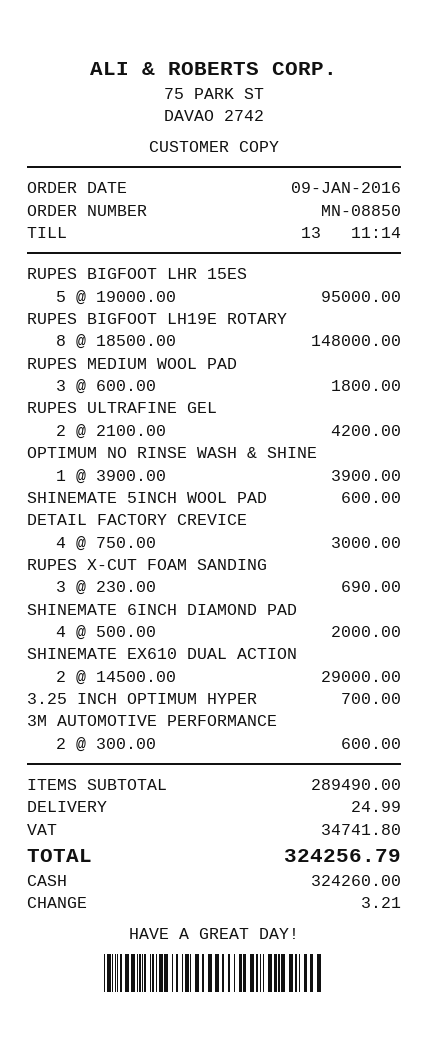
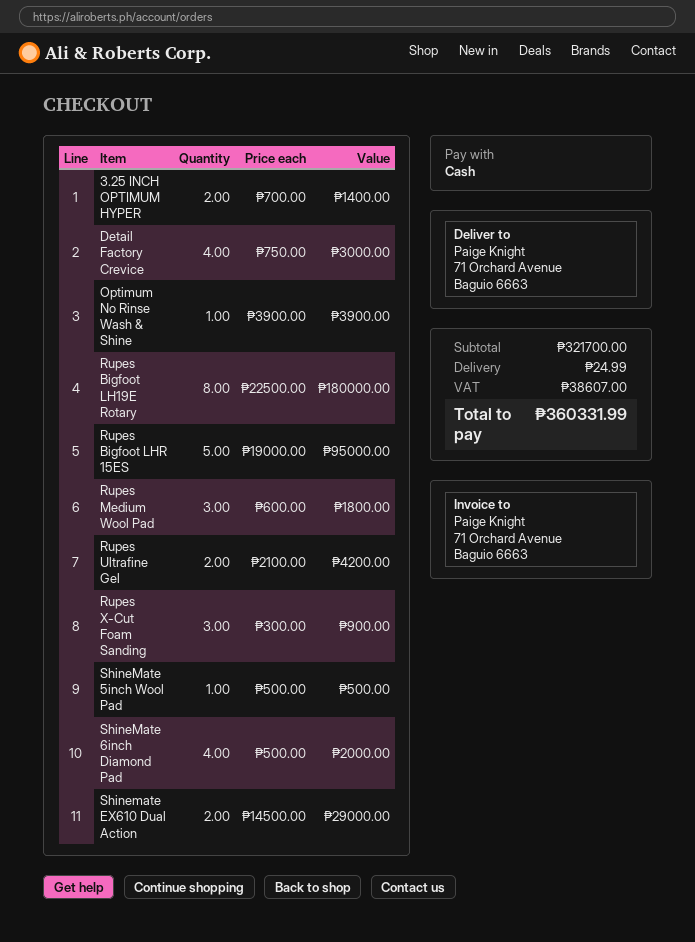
RUPES BIGFOOT LH19E ROTARY: 8 x 18500.00 = 148000.00 -> 8 x 22500.00 = 180000.00
SHINEMATE 5INCH WOOL PAD: 1 x 600.00 = 600.00 -> 1 x 500.00 = 500.00
RUPES X-CUT FOAM SANDING: 3 x 230.00 = 690.00 -> 3 x 300.00 = 900.00
3.25 INCH OPTIMUM HYPER: 1 x 700.00 = 700.00 -> 2 x 700.00 = 1400.00
3M AUTOMOTIVE PERFORMANCE: 2 x 300.00 = 600.00 -> none
subtotal: 289490.00 -> 321700.00
tax: 34741.80 -> 38607.00
total: 324256.79 -> 360331.99

